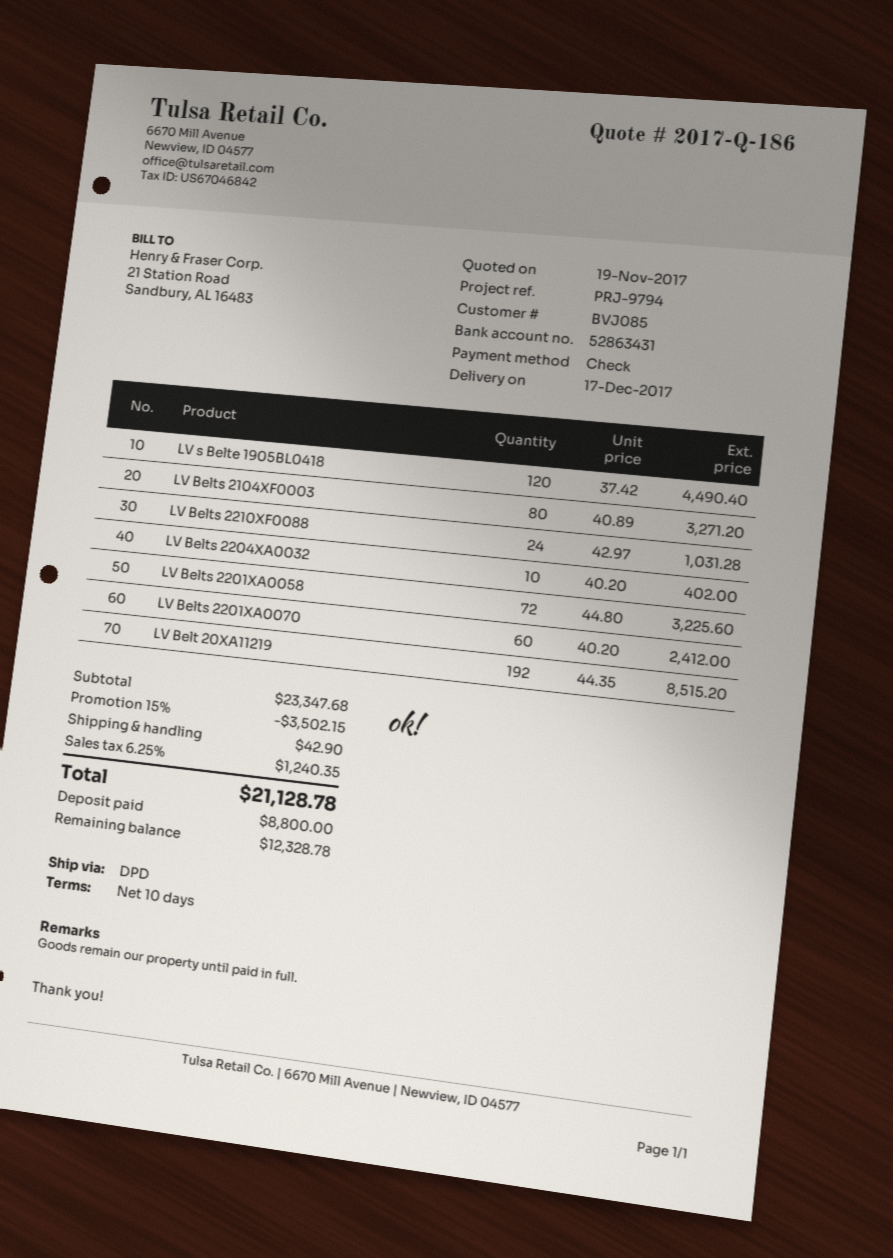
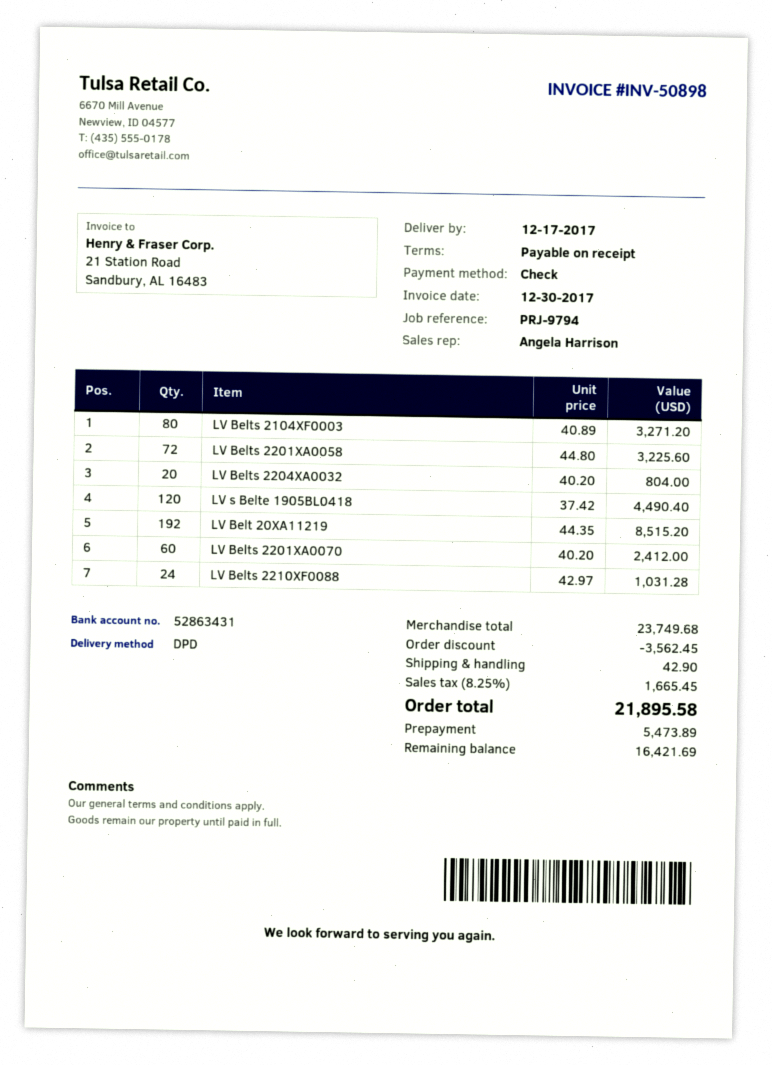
payment terms: 10 days -> on receipt
LV Belts 2204XA0032: 10 x 40.20 = 402.00 -> 20 x 40.20 = 804.00
subtotal: 23347.68 -> 23749.68
discount: 3502.15 -> 3562.45
tax: 6.25% = 1240.35 -> 8.25% = 1665.45
total: 21128.78 -> 21895.58
deposit: 8800.00 -> 5473.89
balance: 12328.78 -> 16421.69

